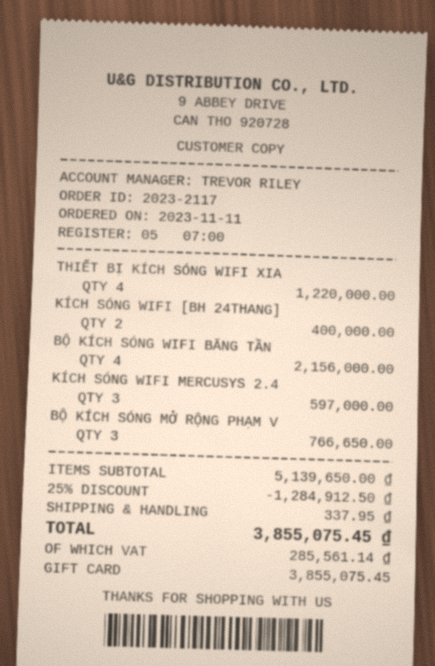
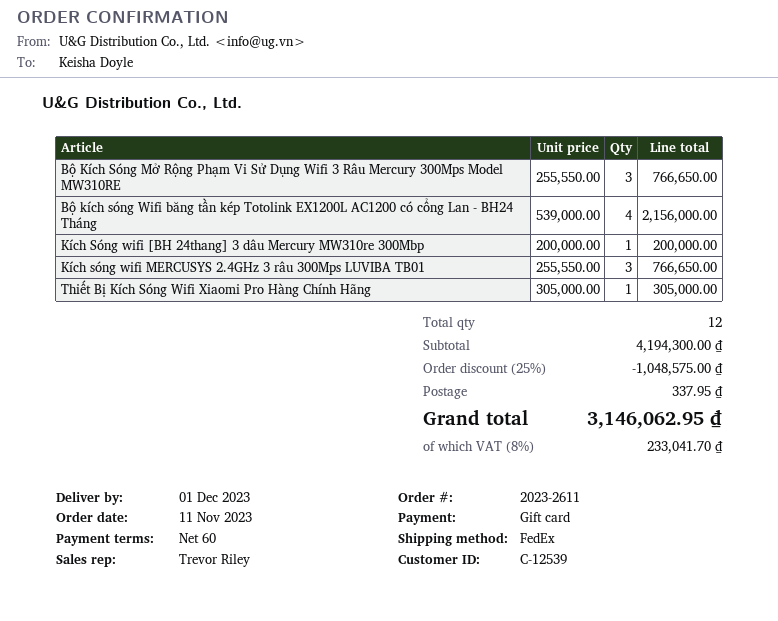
order number: 2023-2117 -> 2023-2611
THIẾT BỊ KÍCH SÓNG WIFI XIA: 4 for 1220000.00 -> 1 for 305000.00
KÍCH SÓNG WIFI [BH 24THANG]: 2 for 400000.00 -> 1 for 200000.00
KÍCH SÓNG WIFI MERCUSYS 2.4: 3 for 597000.00 -> 3 for 766650.00
subtotal: 5139650.00 -> 4194300.00
discount: 25% = 1284912.50 -> 25% = 1048575.00
tax: 285561.14 -> 233041.70
total: 3855075.45 -> 3146062.95

